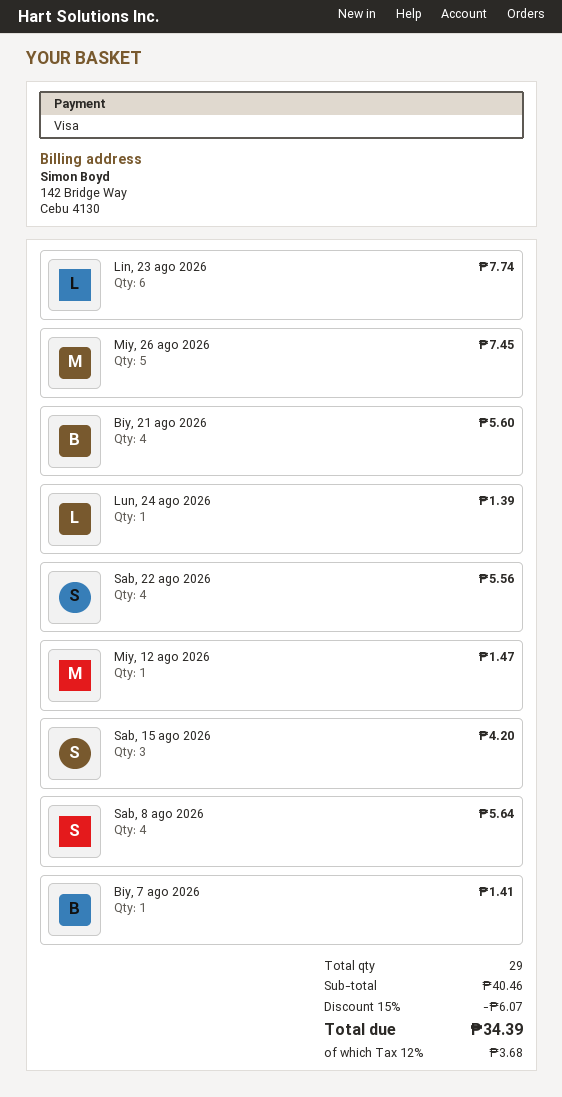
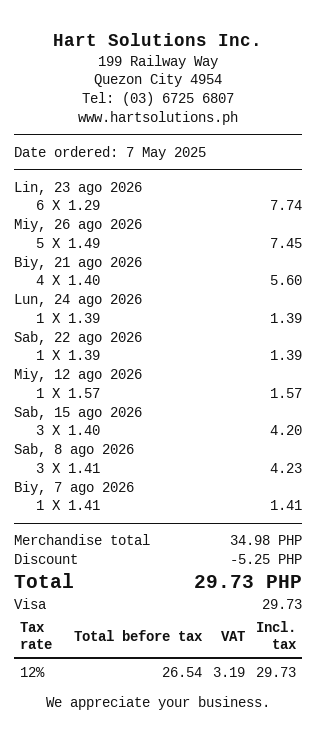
Sab, 22 ago 2026: 4 for 5.56 -> 1 for 1.39
Miy, 12 ago 2026: 1 for 1.47 -> 1 for 1.57
Sab, 8 ago 2026: 4 for 5.64 -> 3 for 4.23
subtotal: 40.46 -> 34.98
discount: 6.07 -> 5.25
tax: 12% = 3.68 -> 12% = 3.19
total: 34.39 -> 29.73

